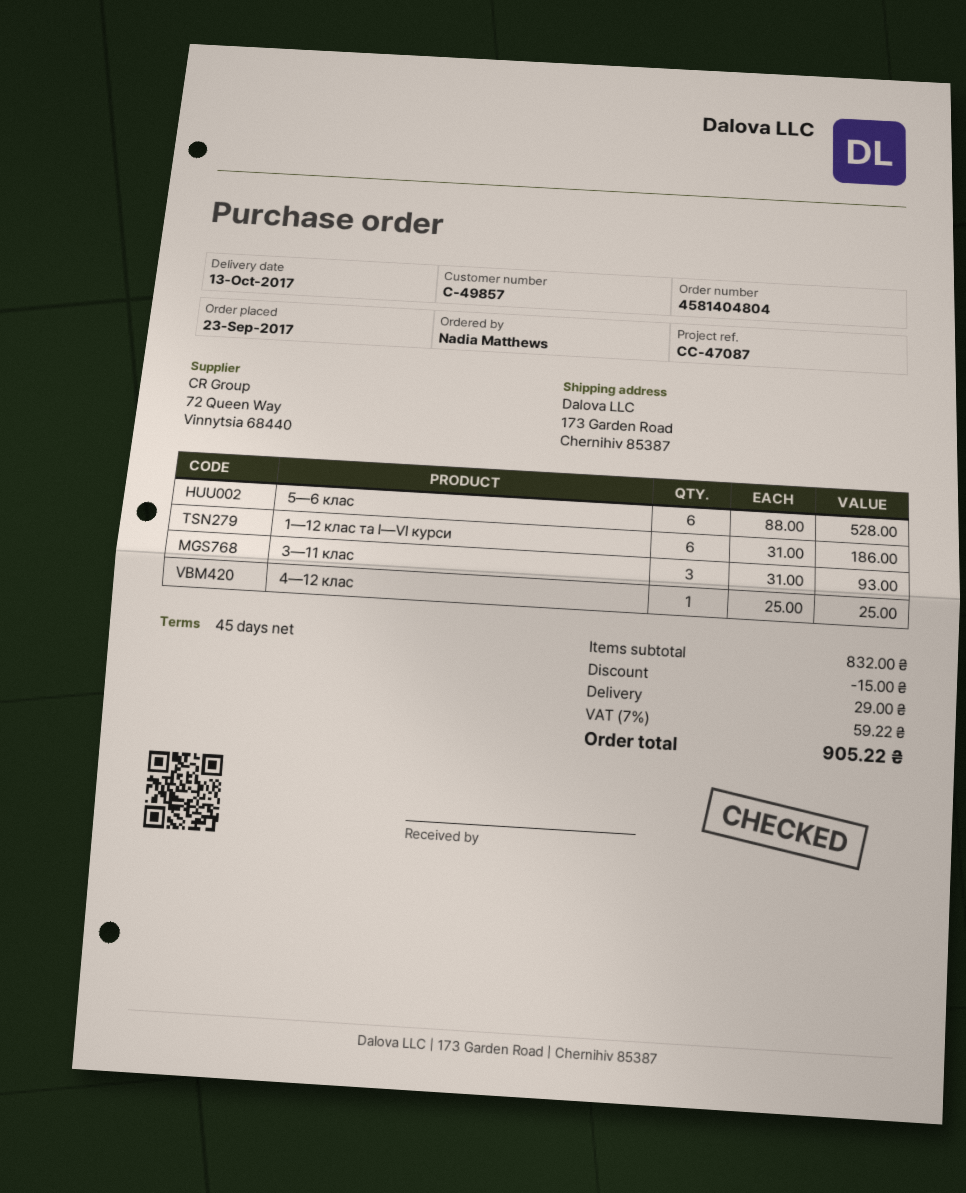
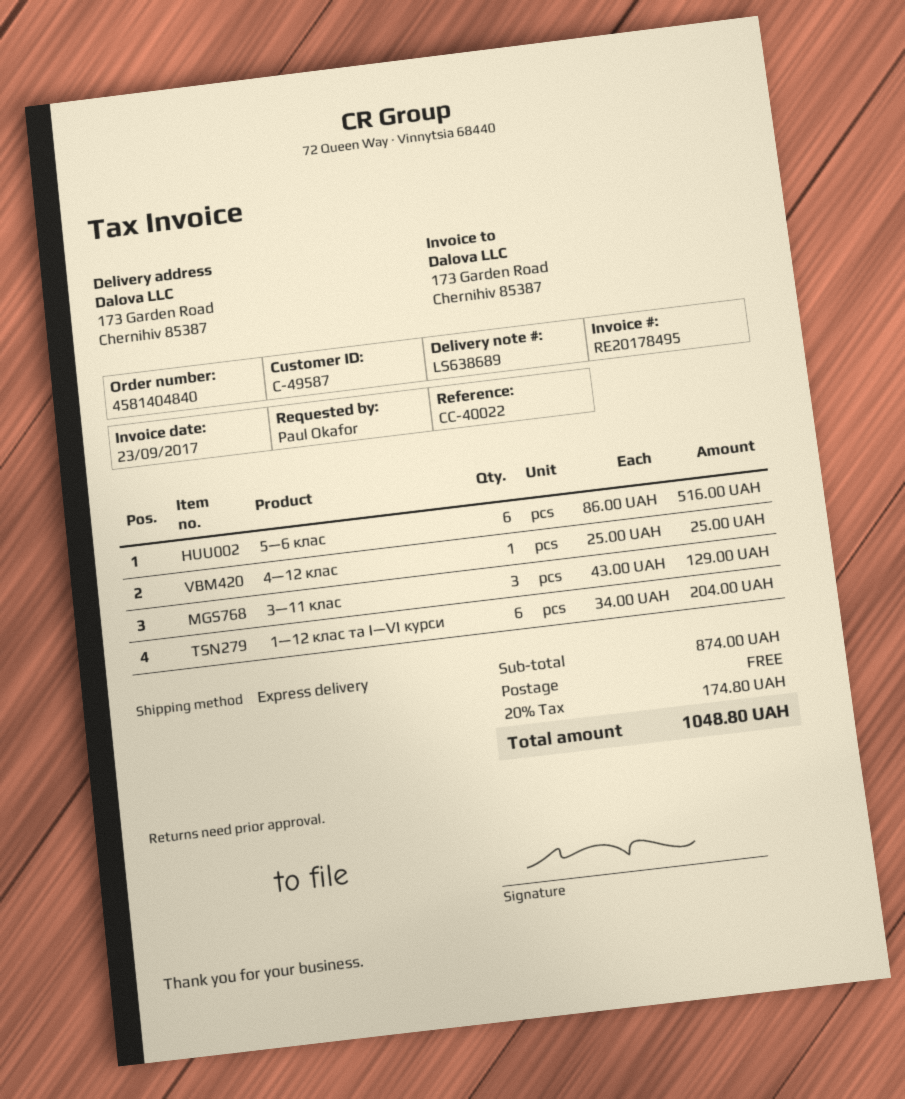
order number: 4581404804 -> 4581404840
customer number: C-49857 -> C-49587
reference: CC-47087 -> CC-40022
ordered by: Nadia Matthews -> Paul Okafor
5—6 клас: 6 x 88.00 = 528.00 -> 6 x 86.00 = 516.00
1—12 клас та I—VI курси: 6 x 31.00 = 186.00 -> 6 x 34.00 = 204.00
3—11 клас: 3 x 31.00 = 93.00 -> 3 x 43.00 = 129.00
subtotal: 832.00 -> 874.00
discount: 15.00 -> none
shipping: 29.00 -> 0.00
tax: 7% = 59.22 -> 20% = 174.80
total: 905.22 -> 1048.80

